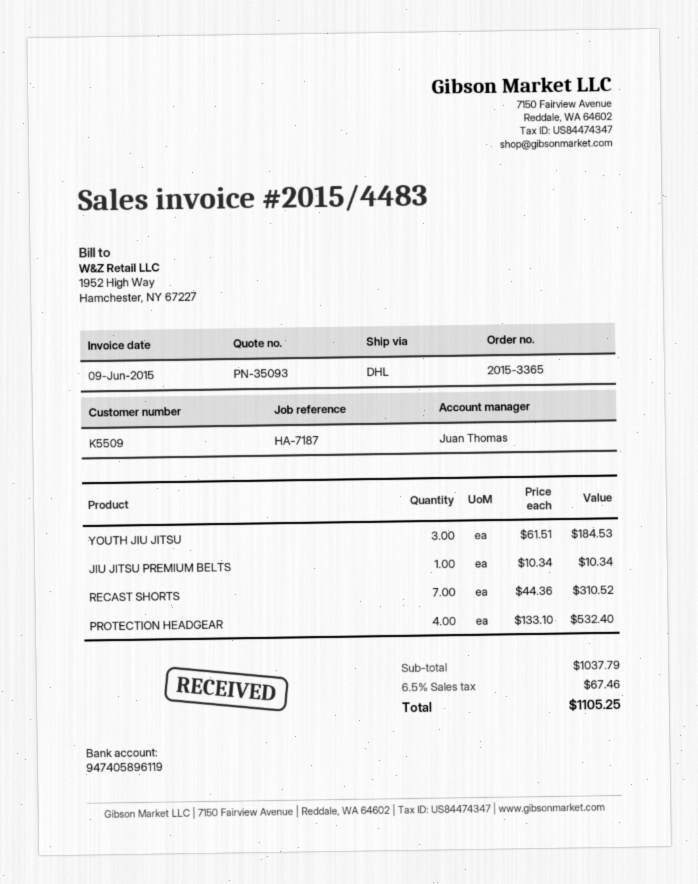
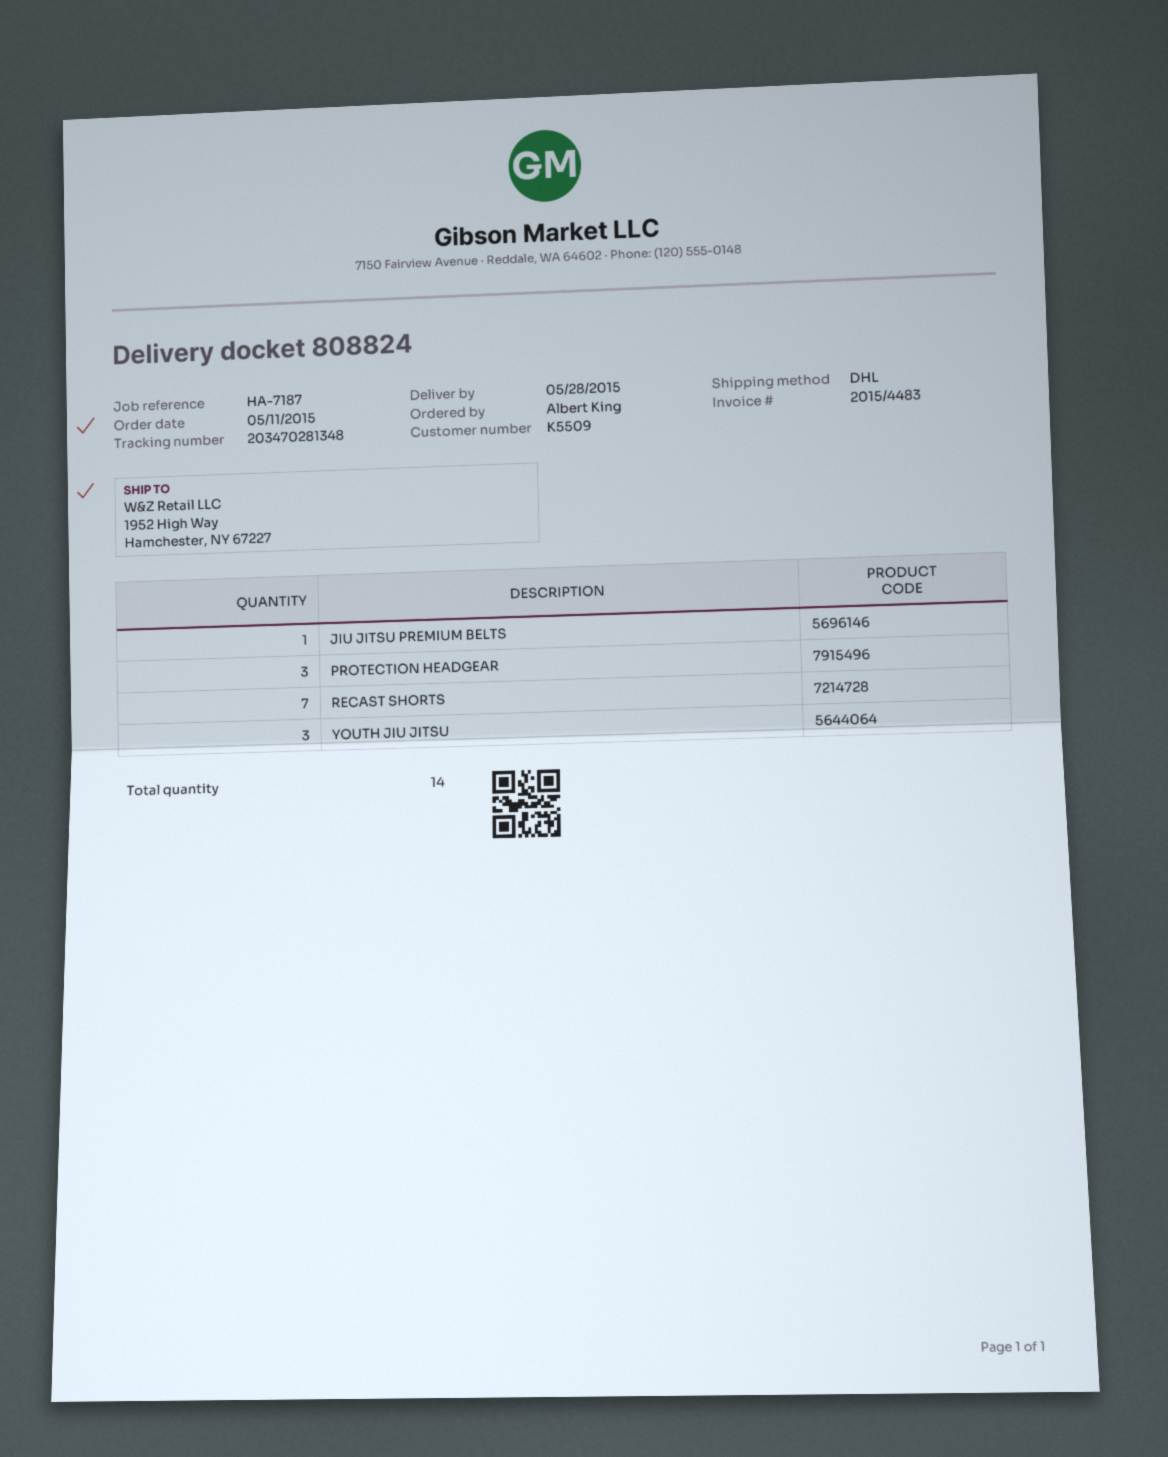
PROTECTION HEADGEAR: 4 -> 3

